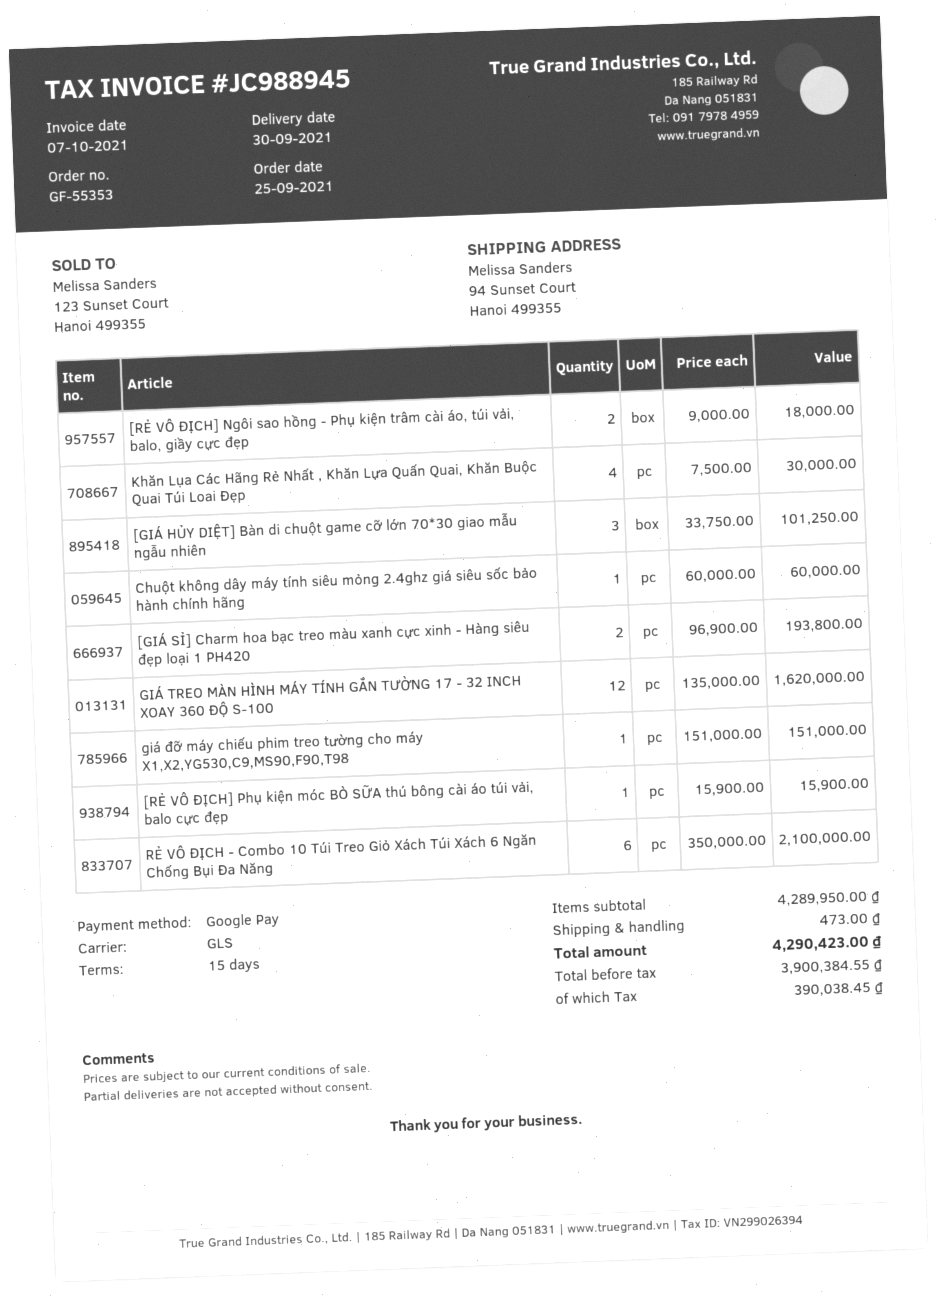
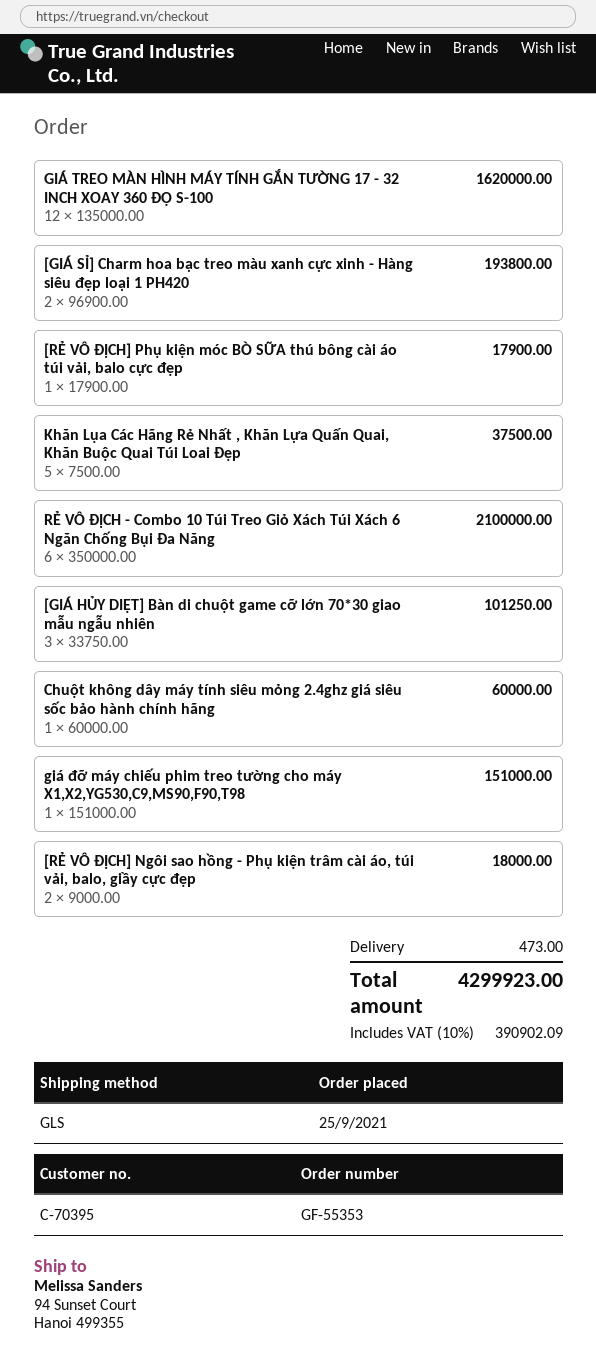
Khăn Lụa Các Hãng Rẻ Nhất , Khăn Lựa Quấn Quai, Khăn Buộc Quai Túi Loai Đẹp: 4 x 7500.00 = 30000.00 -> 5 x 7500.00 = 37500.00
[RẺ VÔ ĐỊCH] Phụ kiện móc BÒ SỮA thú bông cài áo túi vải, balo cực đẹp: 1 x 15900.00 = 15900.00 -> 1 x 17900.00 = 17900.00
tax: 390038.45 -> 390902.09
total: 4290423.00 -> 4299923.00

